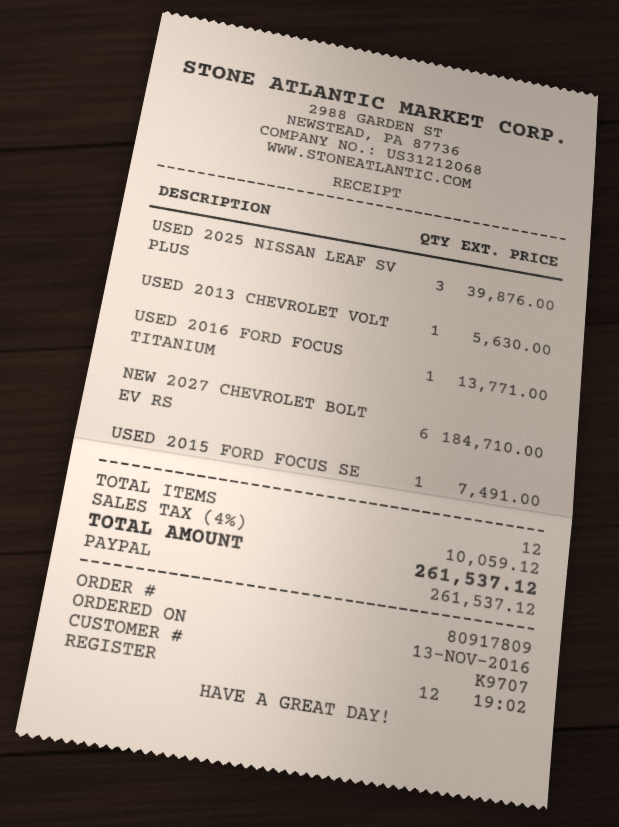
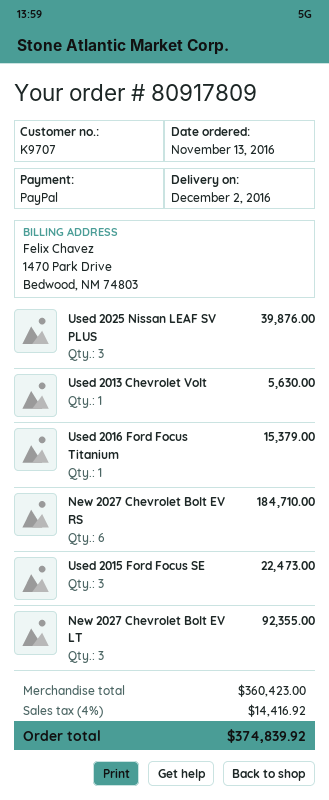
USED 2016 FORD FOCUS TITANIUM: 1 for 13771.00 -> 1 for 15379.00
USED 2015 FORD FOCUS SE: 1 for 7491.00 -> 3 for 22473.00
New 2027 Chevrolet Bolt EV LT: none -> 3 for 92355.00
tax: 4% = 10059.12 -> 4% = 14416.92
total: 261537.12 -> 374839.92

